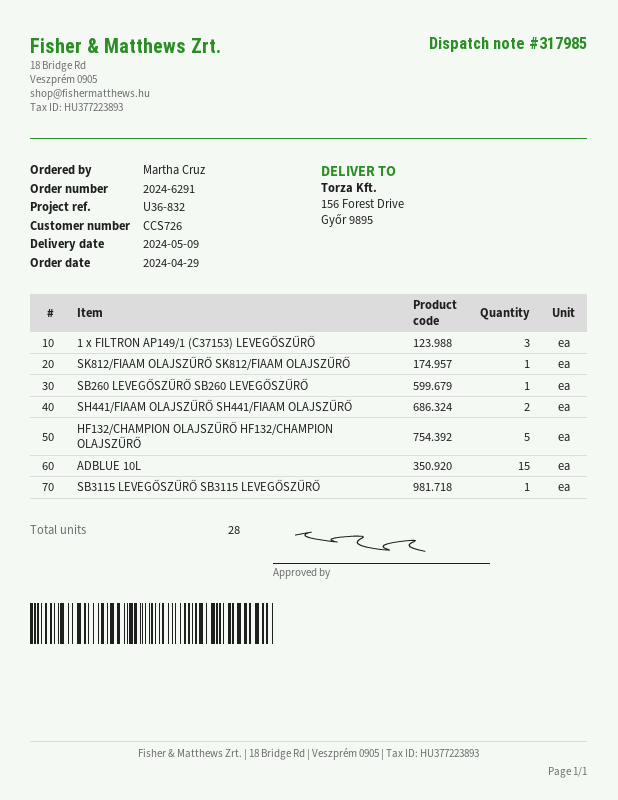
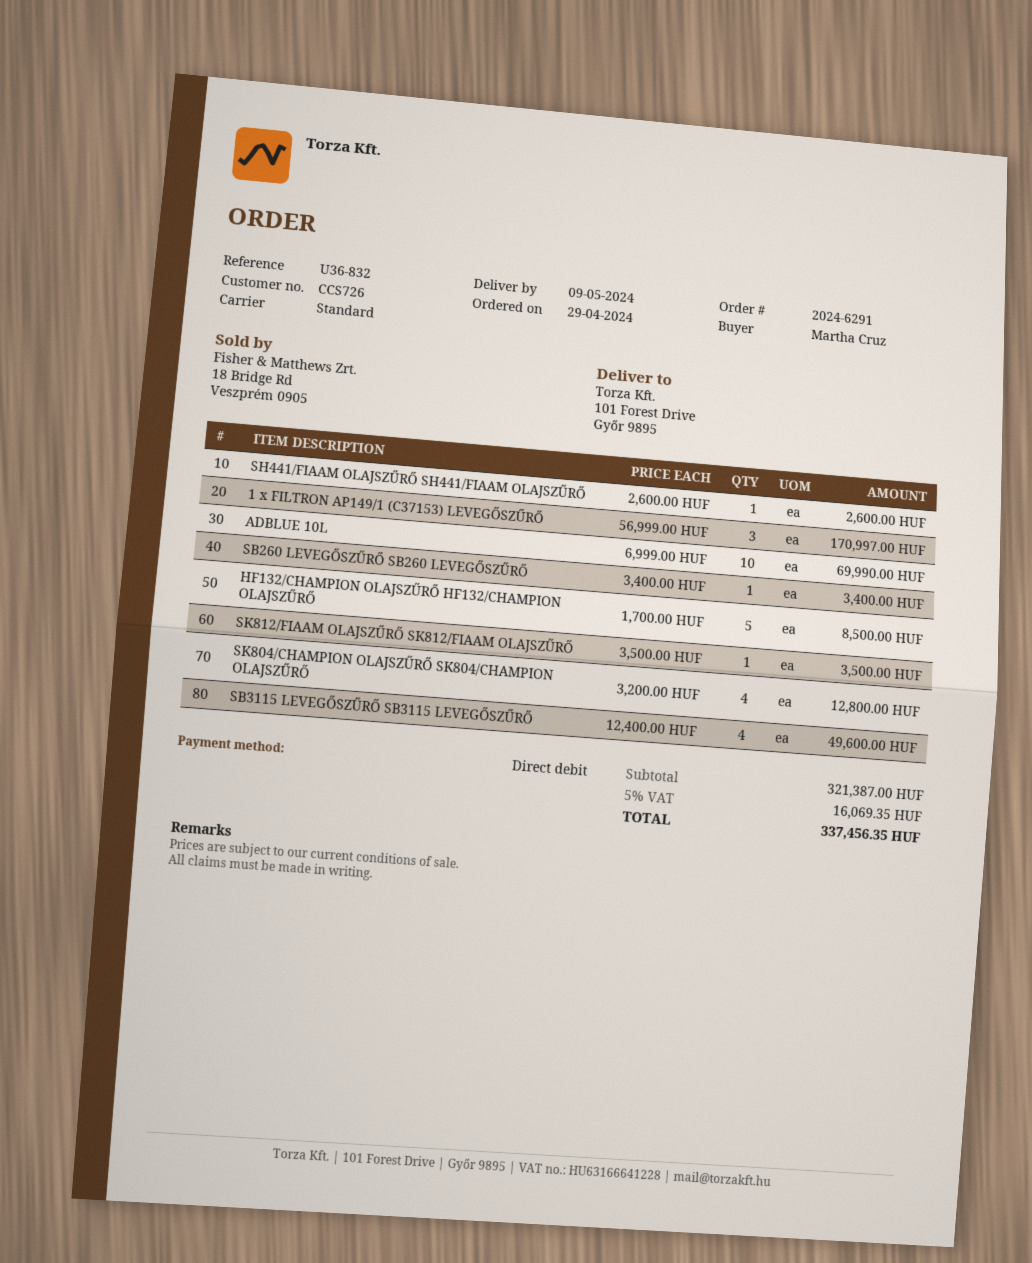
ship to: 156 Forest Drive, Győr 9895 -> 101 Forest Drive, Győr 9895
SH441/FIAAM OLAJSZŰRŐ SH441/FIAAM OLAJSZŰRŐ: 2 -> 1
ADBLUE 10L: 15 -> 10
SB3115 LEVEGŐSZŰRŐ SB3115 LEVEGŐSZŰRŐ: 1 -> 4
SK804/CHAMPION OLAJSZŰRŐ SK804/CHAMPION OLAJSZŰRŐ: none -> 4

